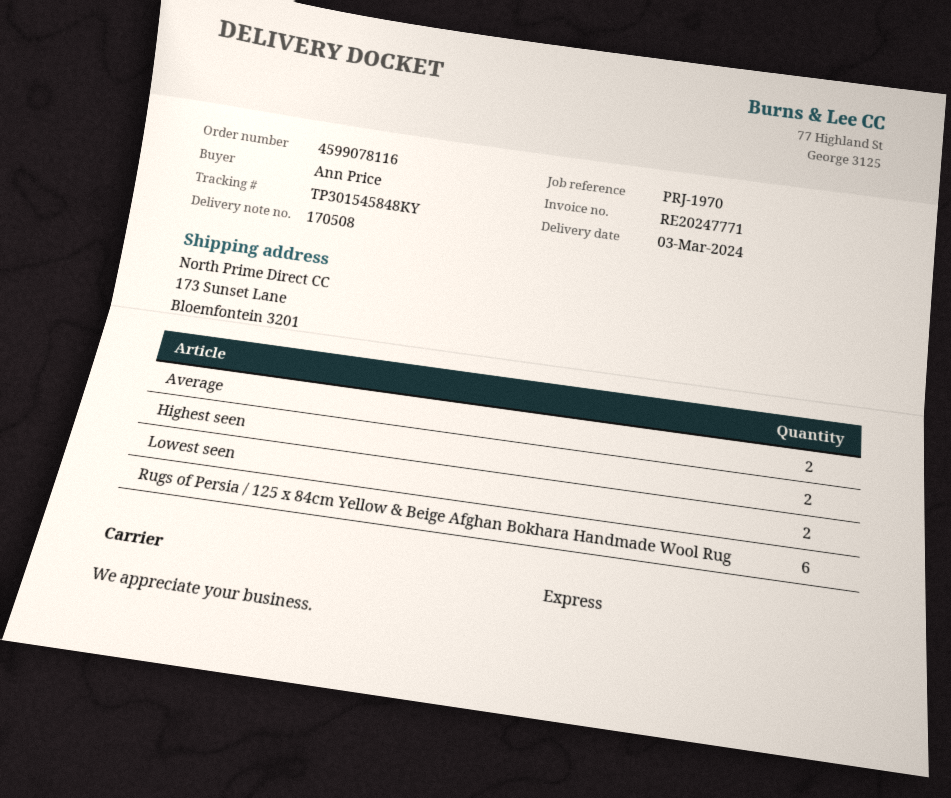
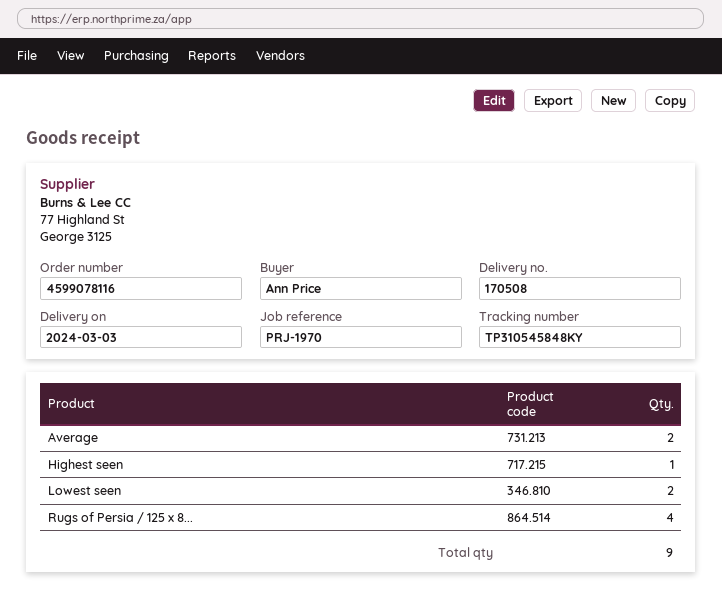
tracking number: TP301545848KY -> TP310545848KY
Highest seen: 2 -> 1
Rugs of Persia / 125 x 84cm Yellow & Beige Afghan Bokhara Handmade Wool Rug: 6 -> 4

